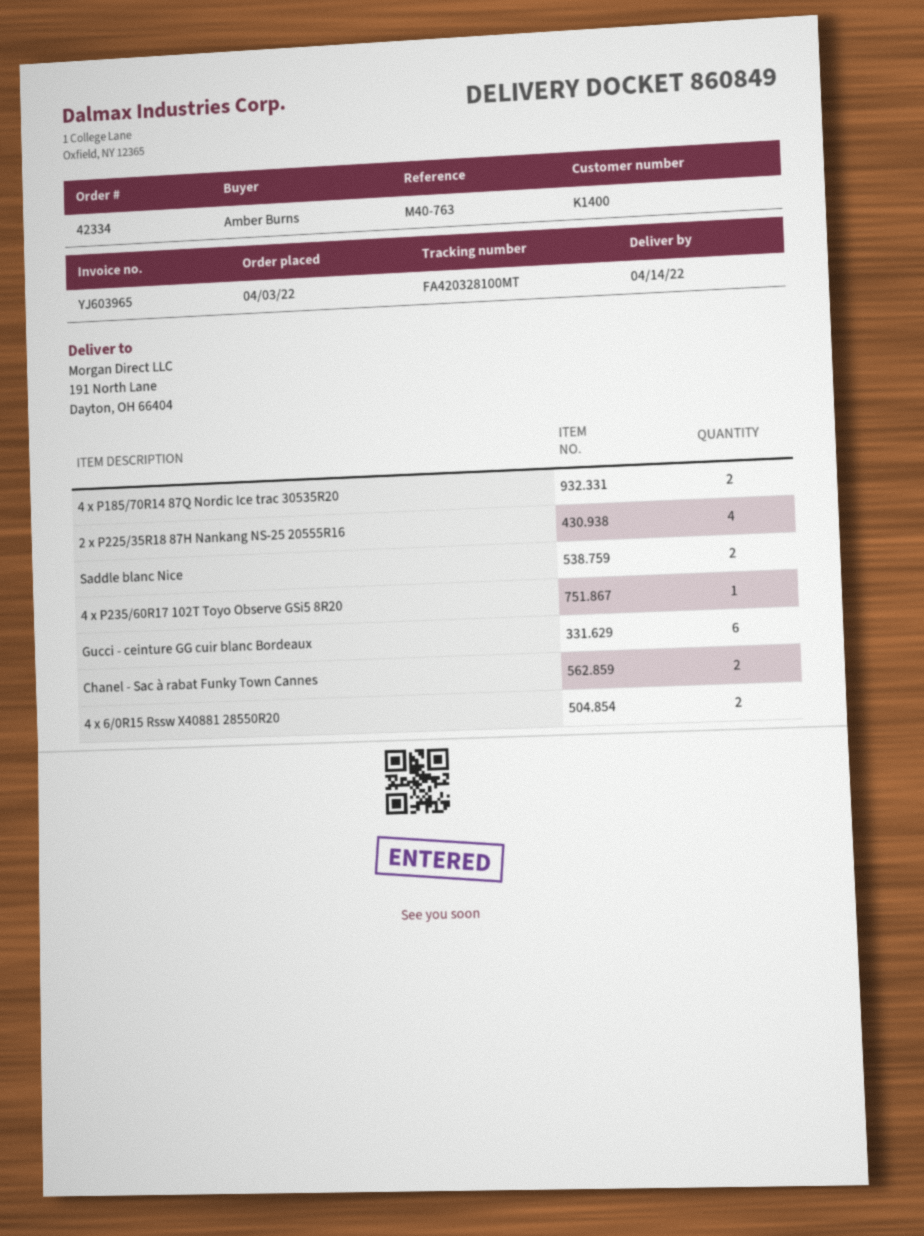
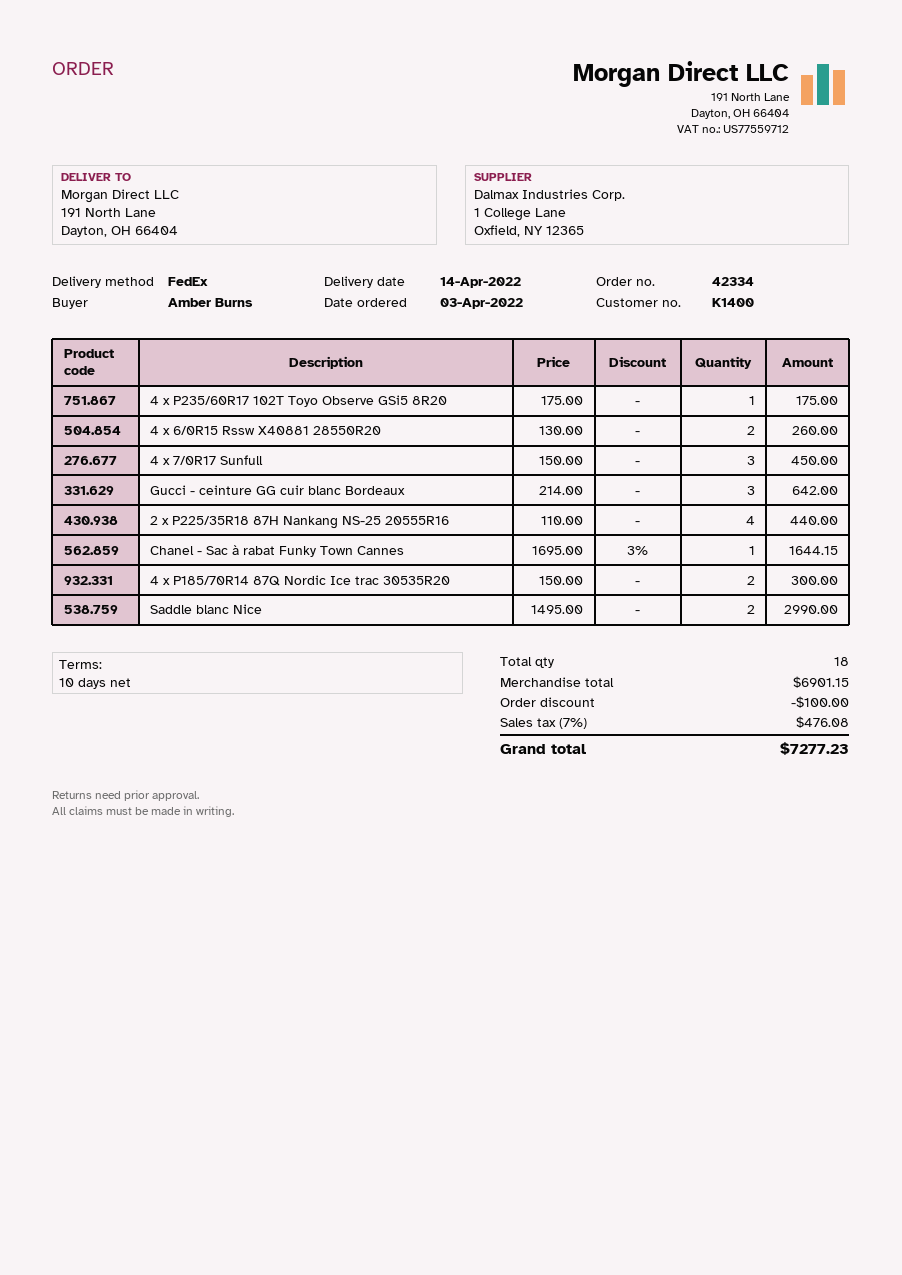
Gucci - ceinture GG cuir blanc Bordeaux: 6 -> 3
Chanel - Sac à rabat Funky Town Cannes: 2 -> 1
4 x 7/0R17 Sunfull: none -> 3

